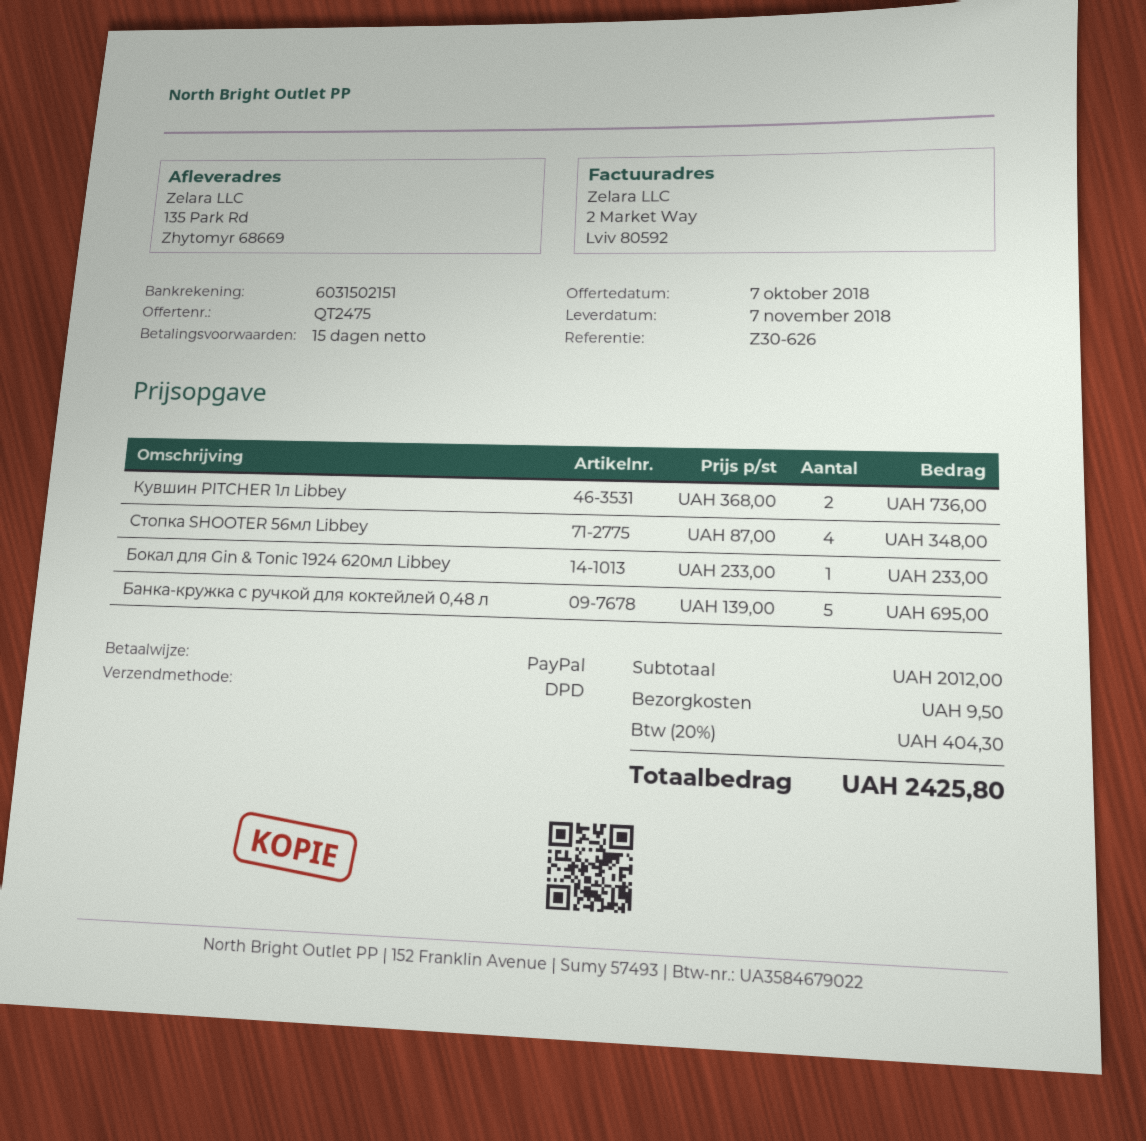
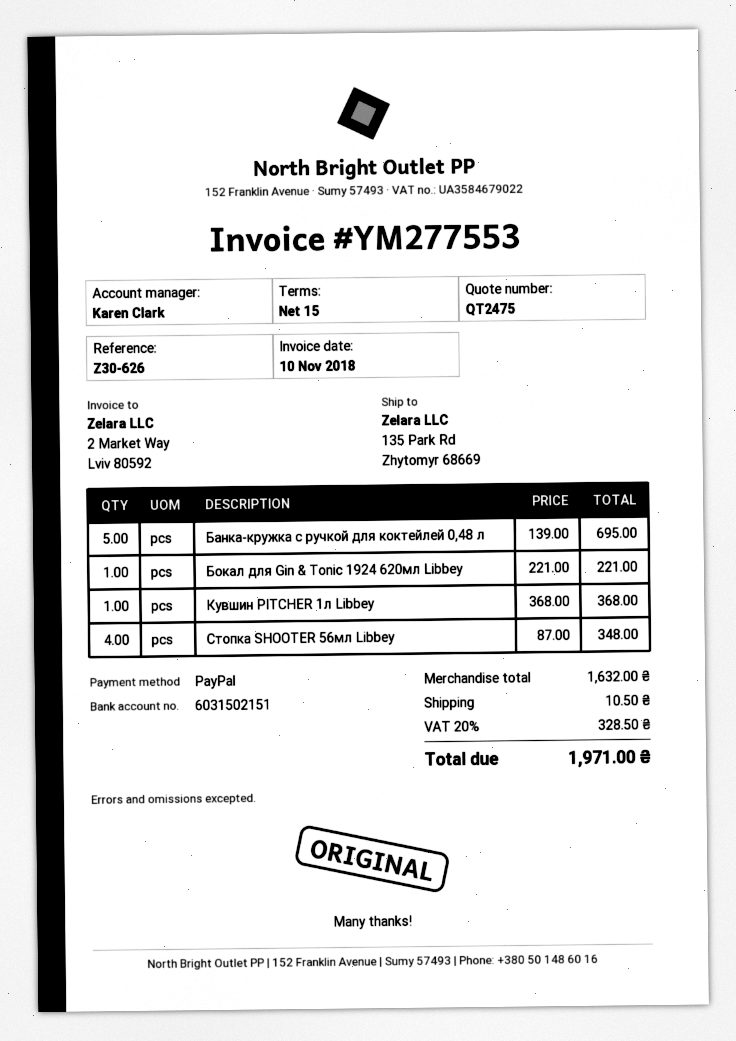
Кувшин PITCHER 1л Libbey: 2 x 368.00 = 736.00 -> 1 x 368.00 = 368.00
Бокал для Gin & Tonic 1924 620мл Libbey: 1 x 233.00 = 233.00 -> 1 x 221.00 = 221.00
subtotal: 2012.00 -> 1632.00
shipping: 9.50 -> 10.50
tax: 20% = 404.30 -> 20% = 328.50
total: 2425.80 -> 1971.00

